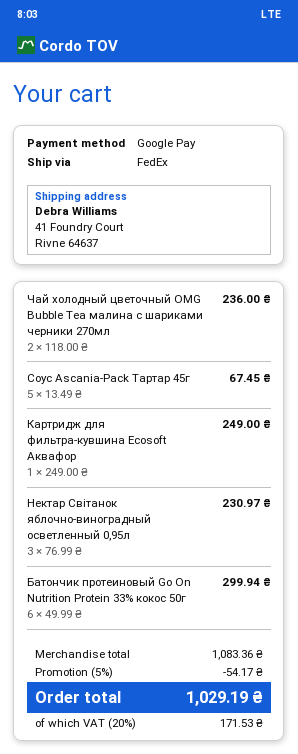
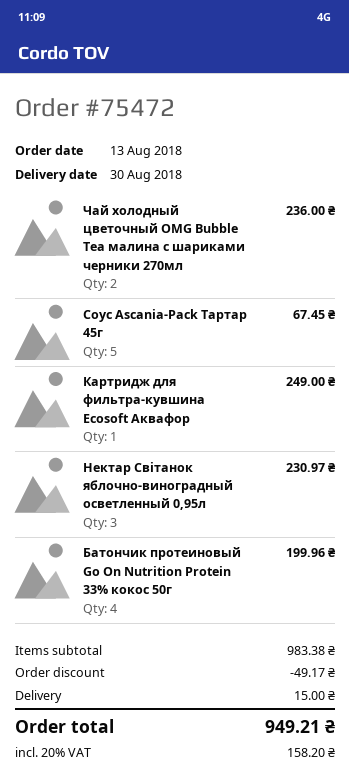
Батончик протеиновый Go On Nutrition Protein 33% кокос 50г: 6 for 299.94 -> 4 for 199.96
subtotal: 1083.36 -> 983.38
discount: 54.17 -> 49.17
shipping: none -> 15.00
tax: 20% = 171.53 -> 20% = 158.20
total: 1029.19 -> 949.21

